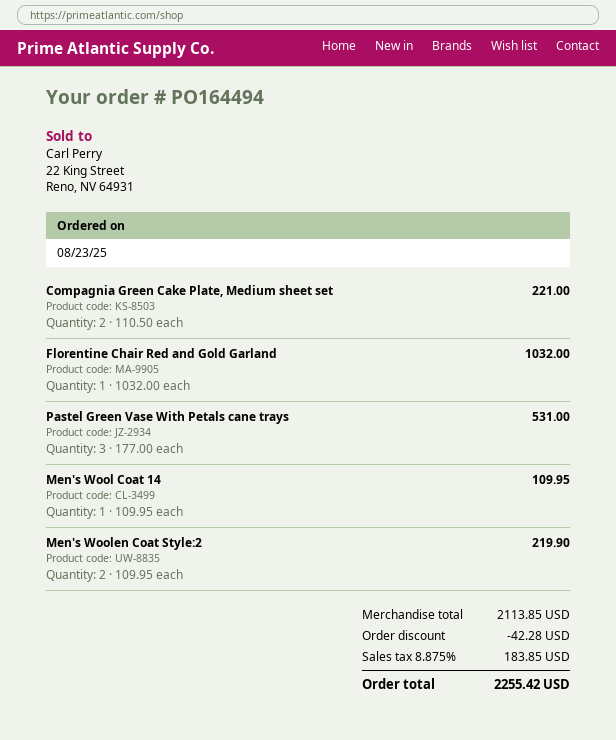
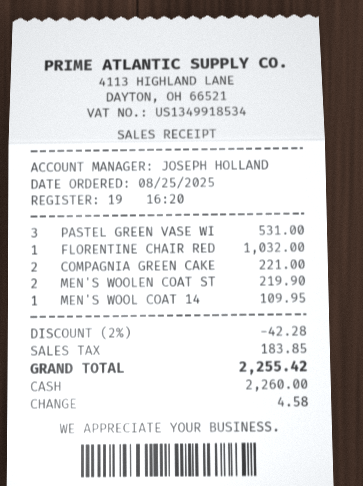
order date: 2025-08-23 -> 2025-08-25

